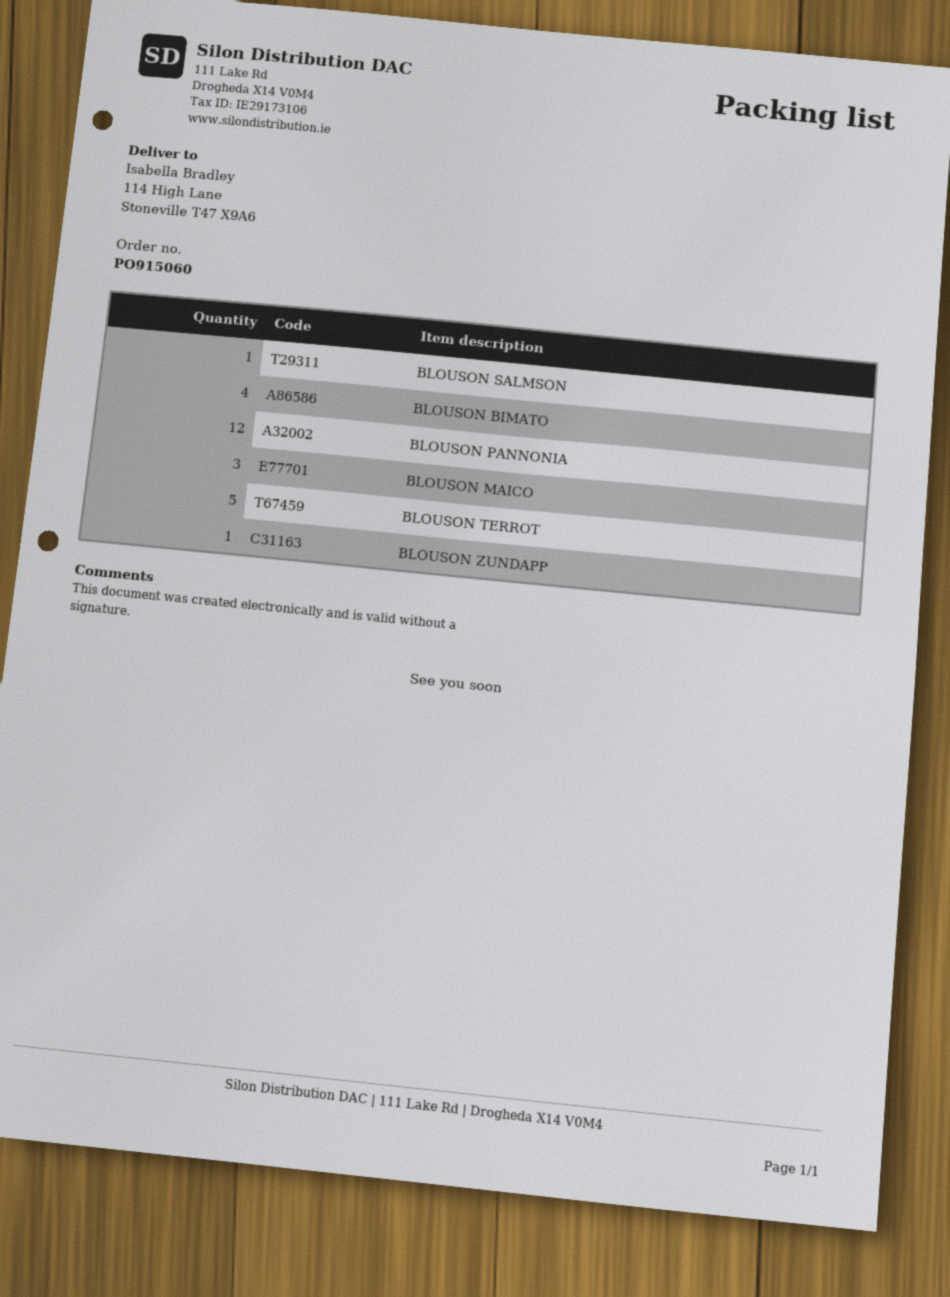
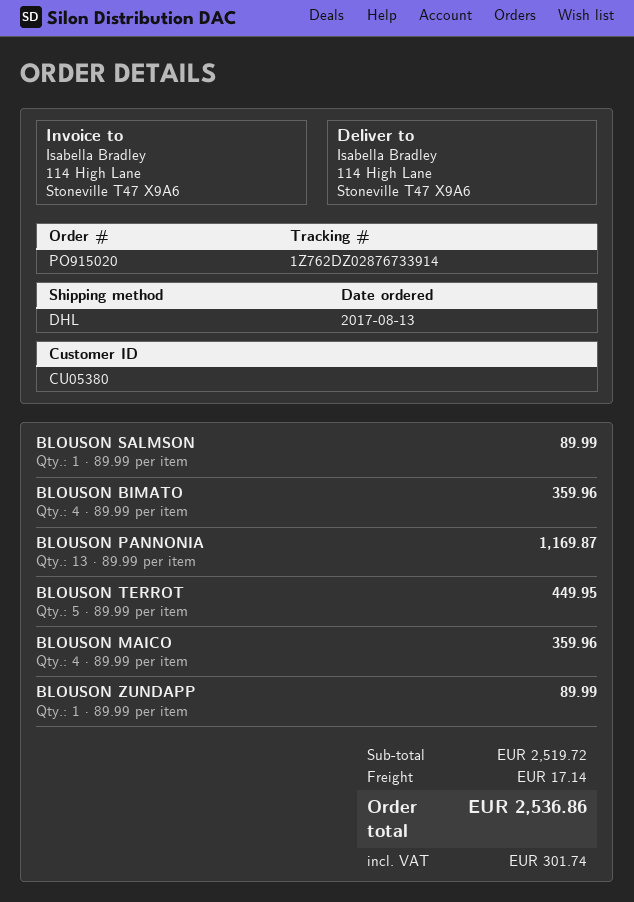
order number: PO915060 -> PO915020
BLOUSON PANNONIA: 12 -> 13
BLOUSON MAICO: 3 -> 4

